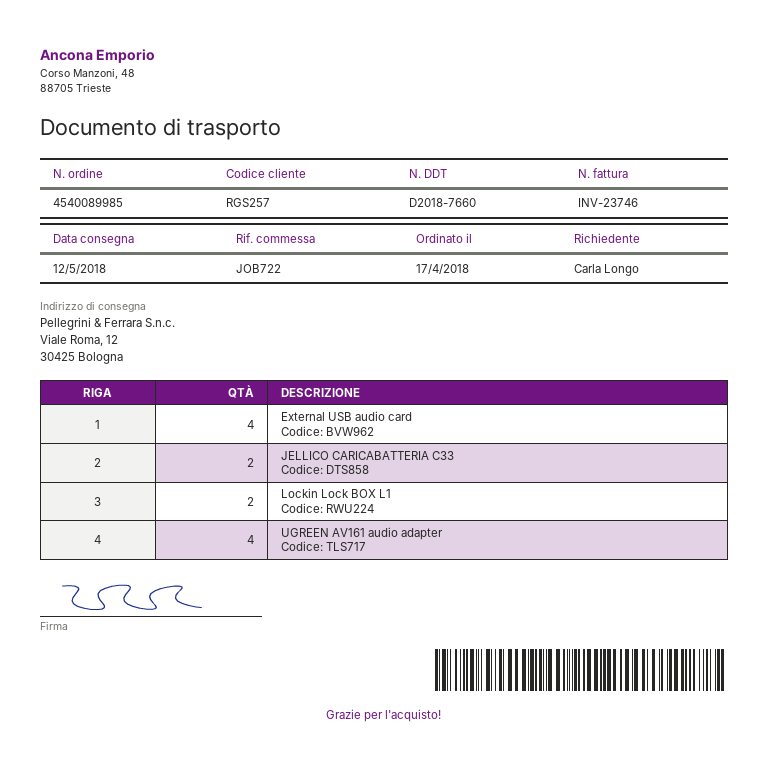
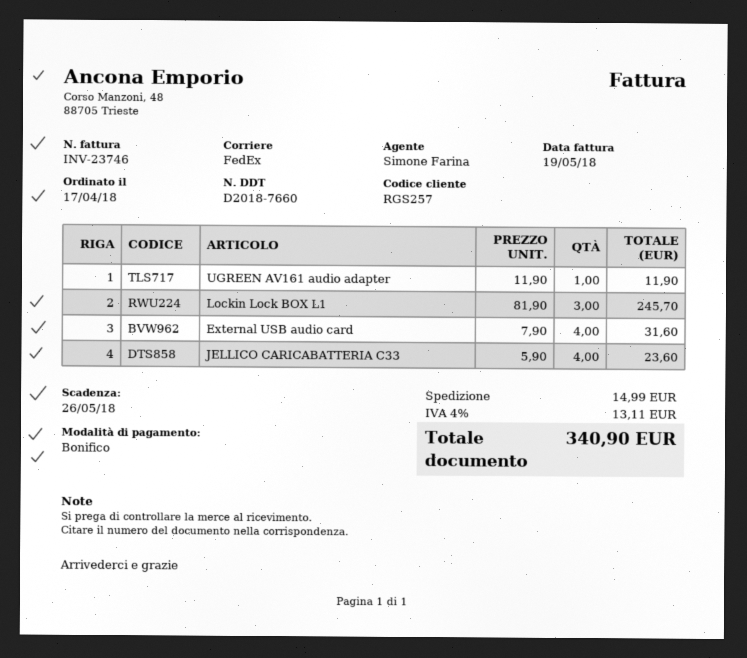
JELLICO CARICABATTERIA C33: 2 -> 4
Lockin Lock BOX L1: 2 -> 3
UGREEN AV161 audio adapter: 4 -> 1

